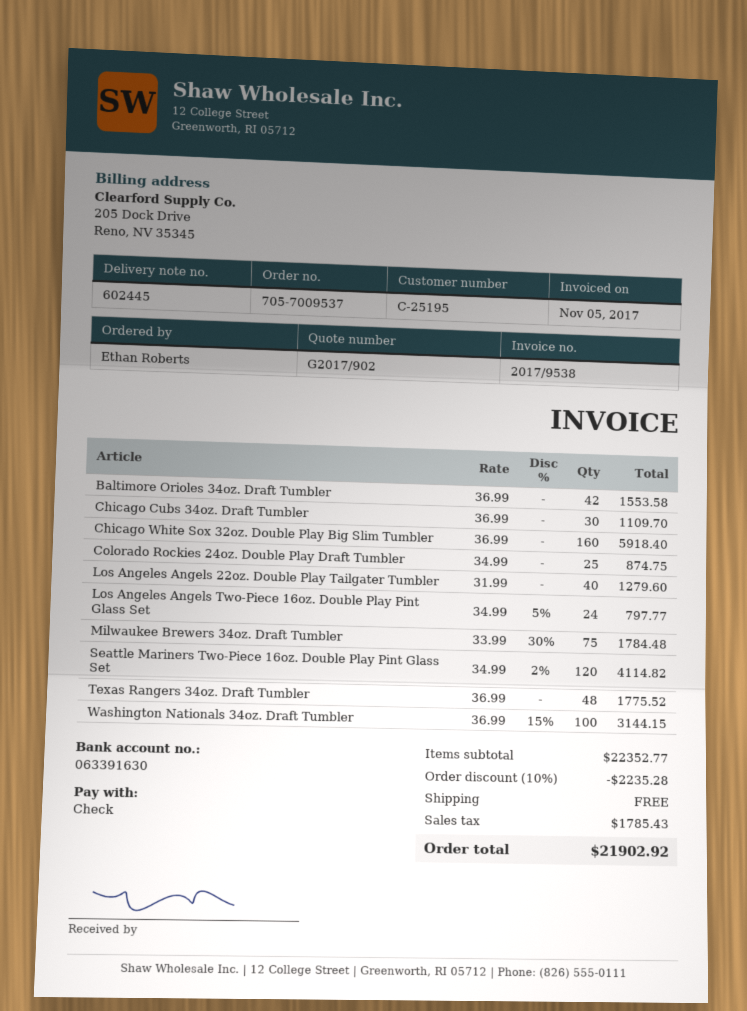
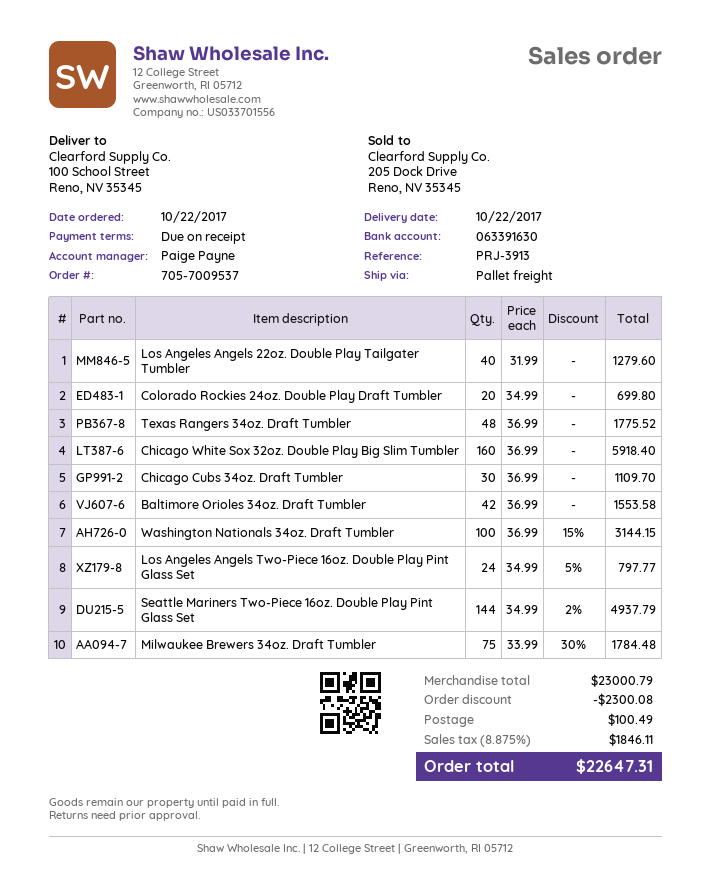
Colorado Rockies 24oz. Double Play Draft Tumbler: 25 x 34.99 = 874.75 -> 20 x 34.99 = 699.80
Seattle Mariners Two-Piece 16oz. Double Play Pint Glass Set: 120 x 34.99 - 2% = 4114.82 -> 144 x 34.99 - 2% = 4937.79
subtotal: 22352.77 -> 23000.79
discount: 2235.28 -> 2300.08
shipping: 0.00 -> 100.49
tax: 1785.43 -> 1846.11
total: 21902.92 -> 22647.31

